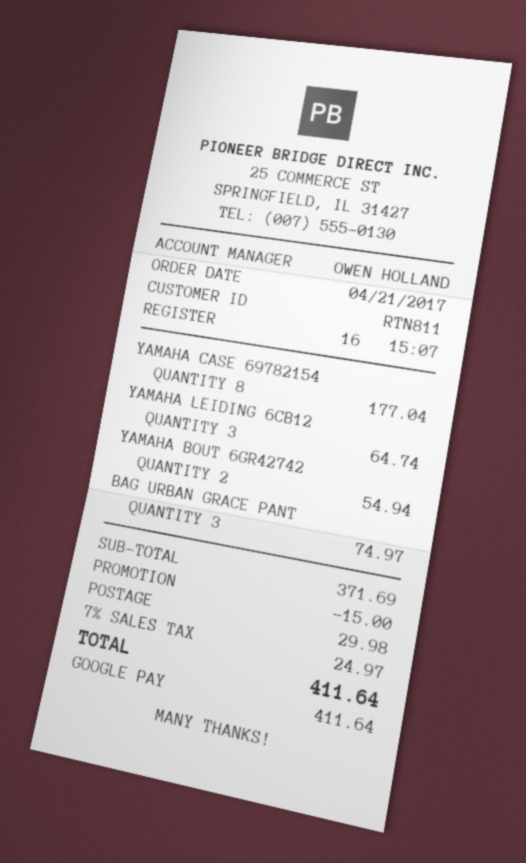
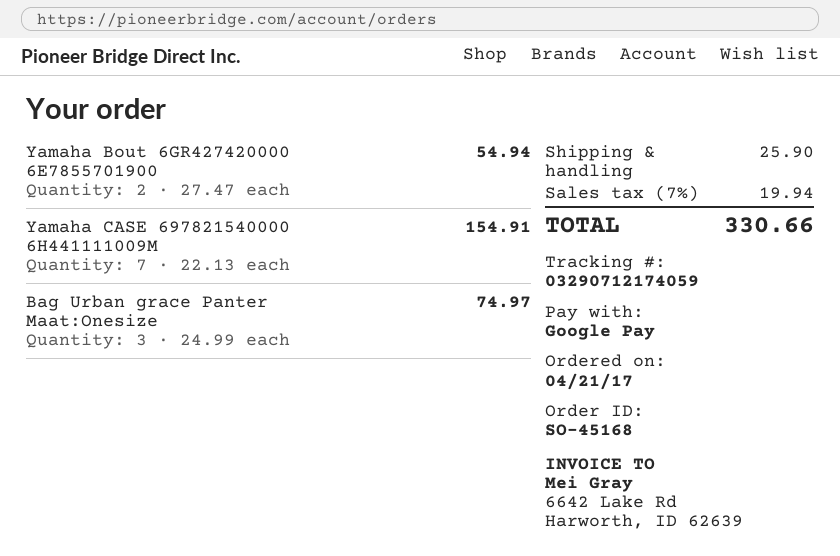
YAMAHA CASE 69782154: 8 for 177.04 -> 7 for 154.91
YAMAHA LEIDING 6CB12: 3 for 64.74 -> none
discount: 15.00 -> none
shipping: 29.98 -> 25.90
tax: 7% = 24.97 -> 7% = 19.94
total: 411.64 -> 330.66

